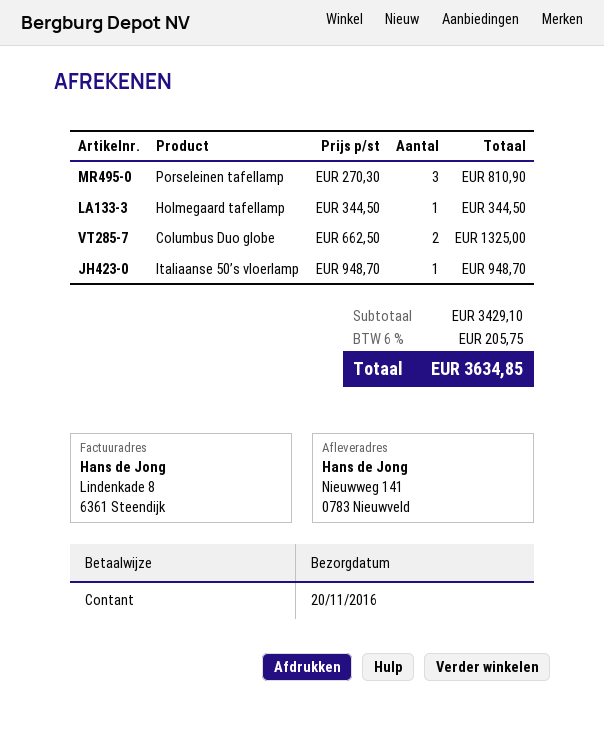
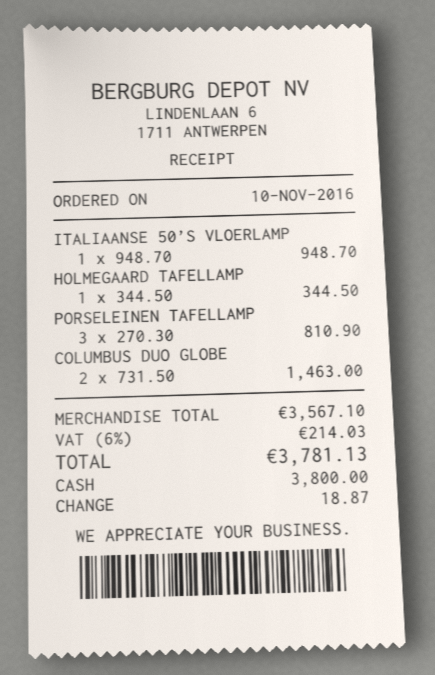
Columbus Duo globe: 2 x 662.50 = 1325.00 -> 2 x 731.50 = 1463.00
subtotal: 3429.10 -> 3567.10
tax: 6% = 205.75 -> 6% = 214.03
total: 3634.85 -> 3781.13

